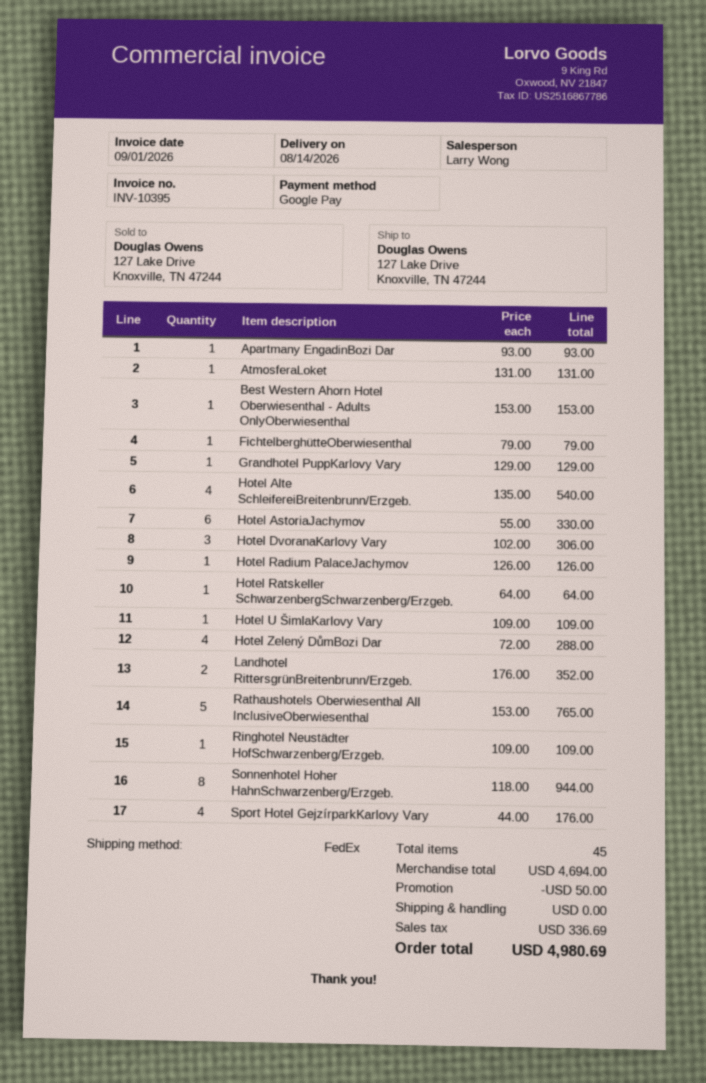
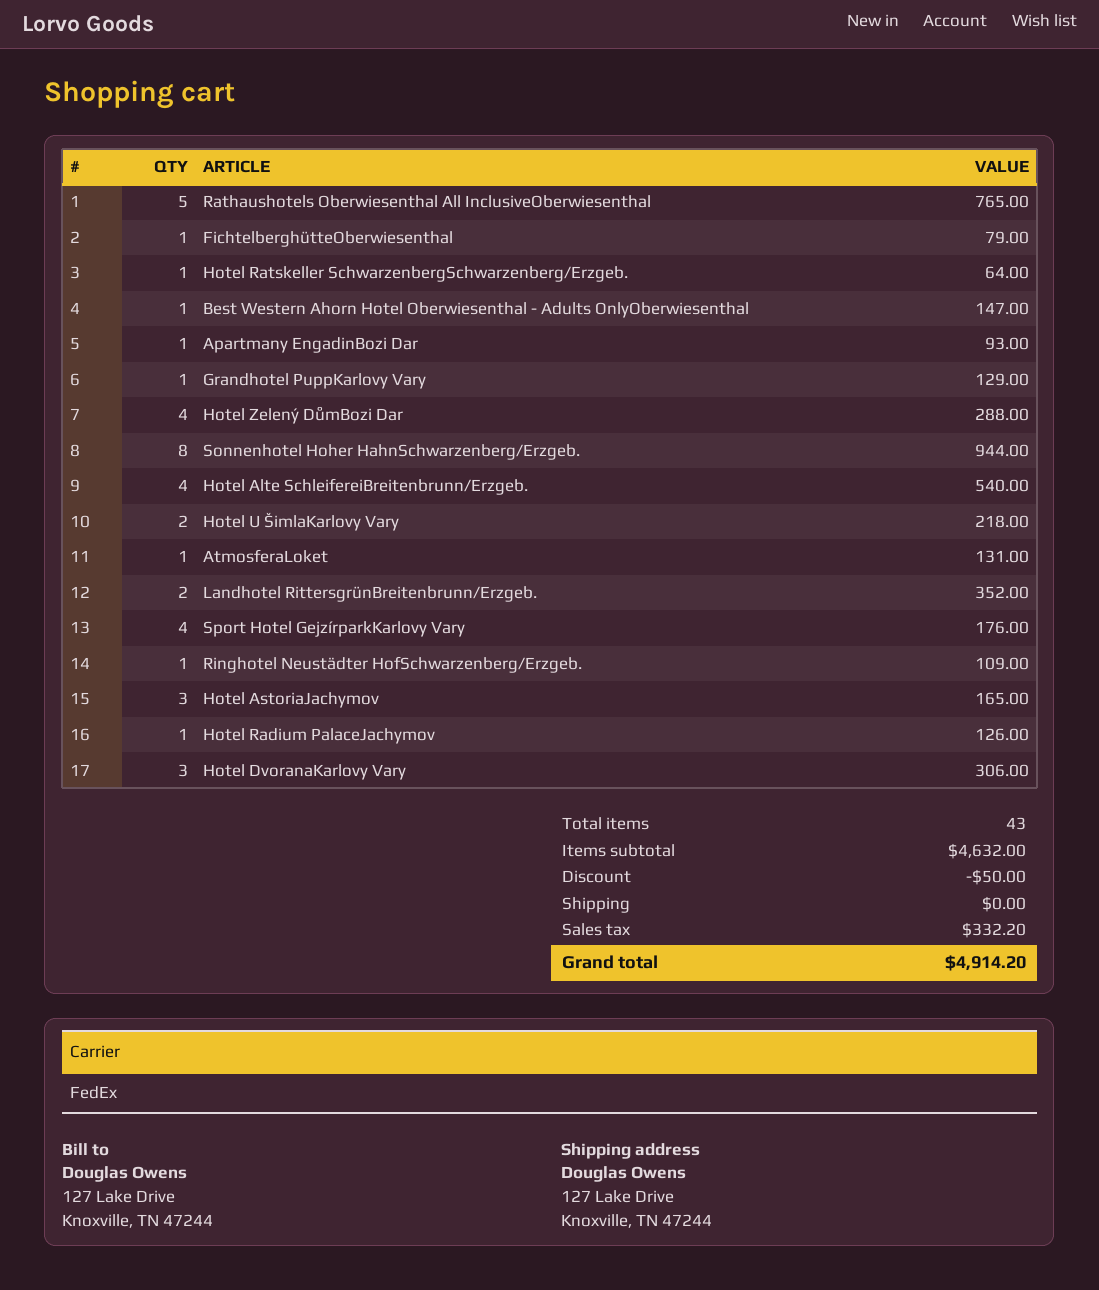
Best Western Ahorn Hotel Oberwiesenthal - Adults OnlyOberwiesenthal: 1 for 153.00 -> 1 for 147.00
Hotel AstoriaJachymov: 6 for 330.00 -> 3 for 165.00
Hotel U ŠimlaKarlovy Vary: 1 for 109.00 -> 2 for 218.00
total quantity: 45 -> 43
subtotal: 4694.00 -> 4632.00
tax: 336.69 -> 332.20
total: 4980.69 -> 4914.20

